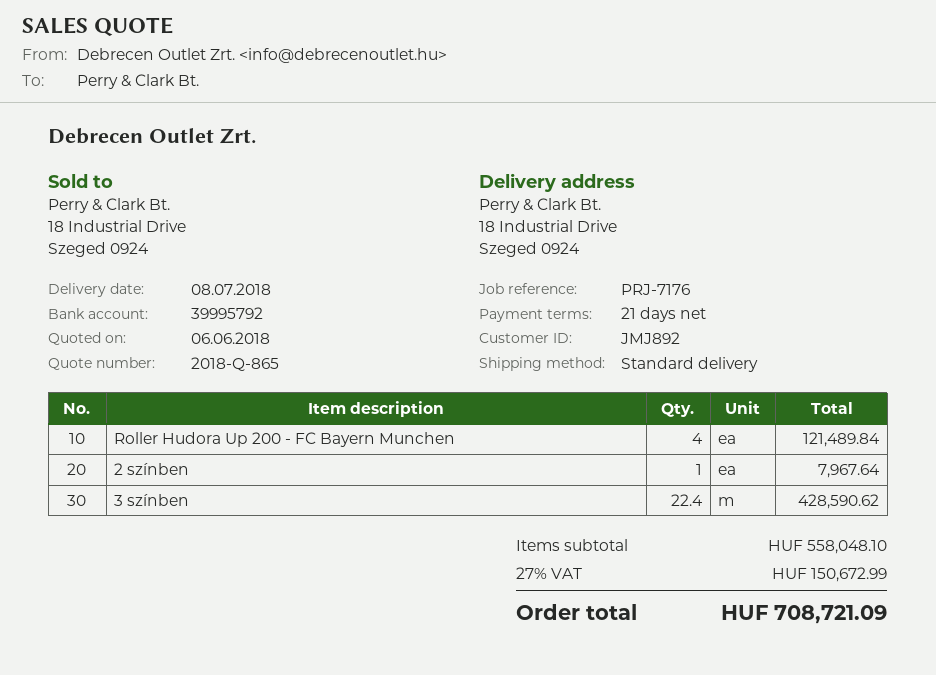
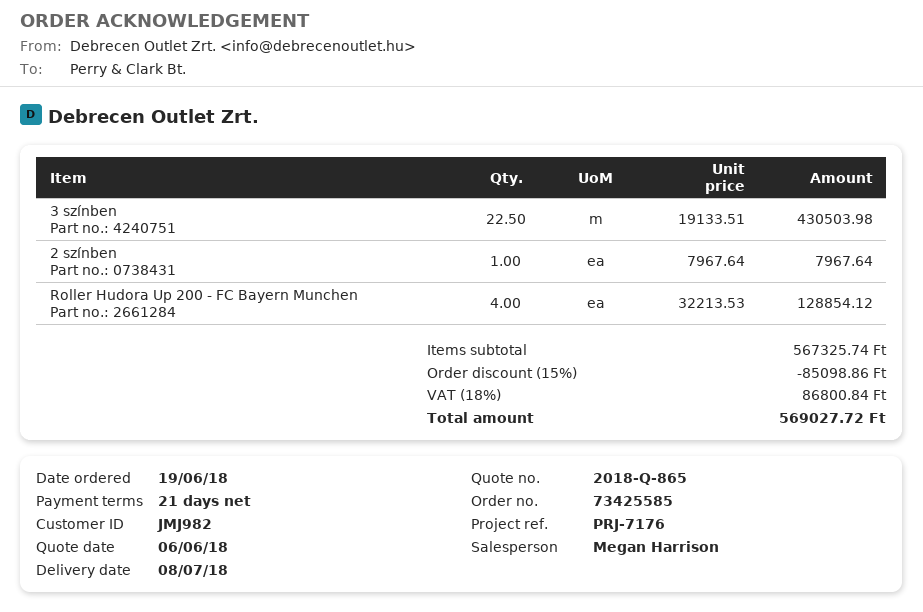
customer number: JMJ892 -> JMJ982
Roller Hudora Up 200 - FC Bayern Munchen: 4 for 121489.84 -> 4 for 128854.12
3 színben: 22.4 for 428590.62 -> 22.5 for 430503.98
subtotal: 558048.10 -> 567325.74
discount: none -> 15% = 85098.86
tax: 27% = 150672.99 -> 18% = 86800.84
total: 708721.09 -> 569027.72

